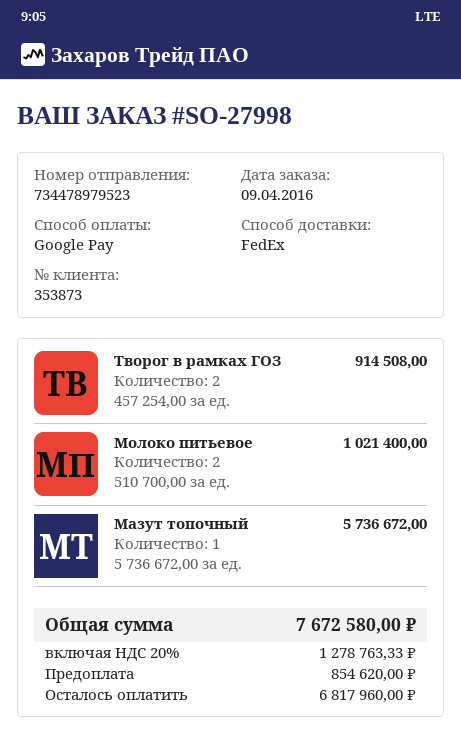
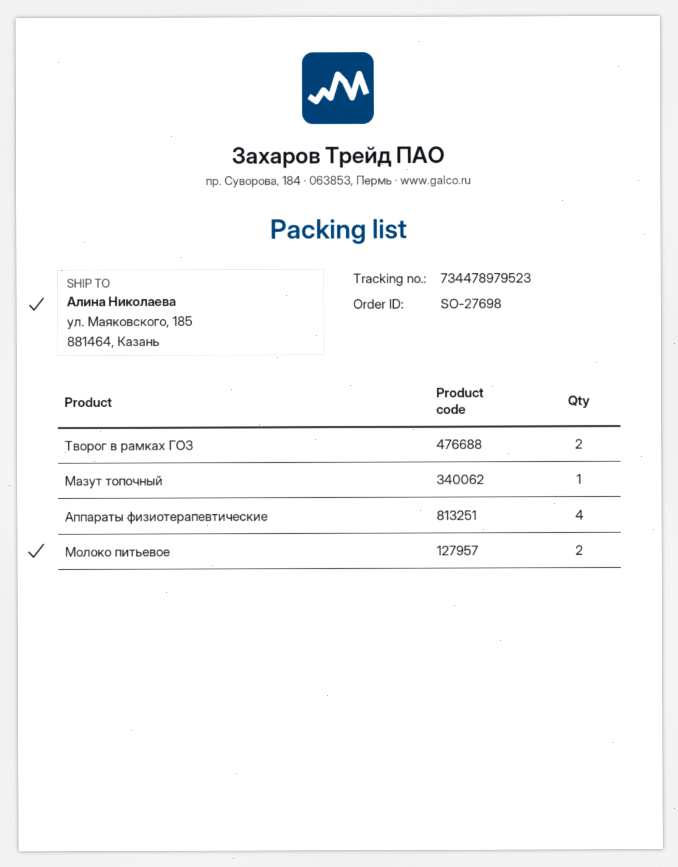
order number: SO-27998 -> SO-27698
Аппараты физиотерапевтические: none -> 4

